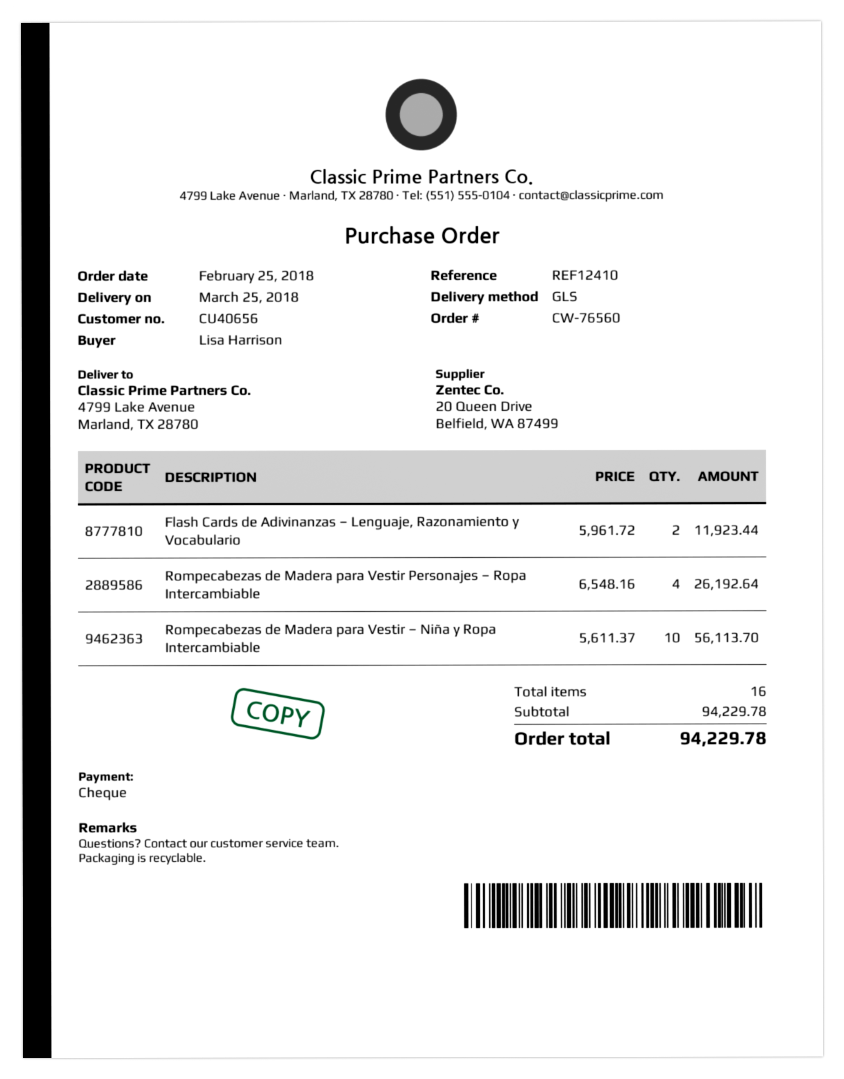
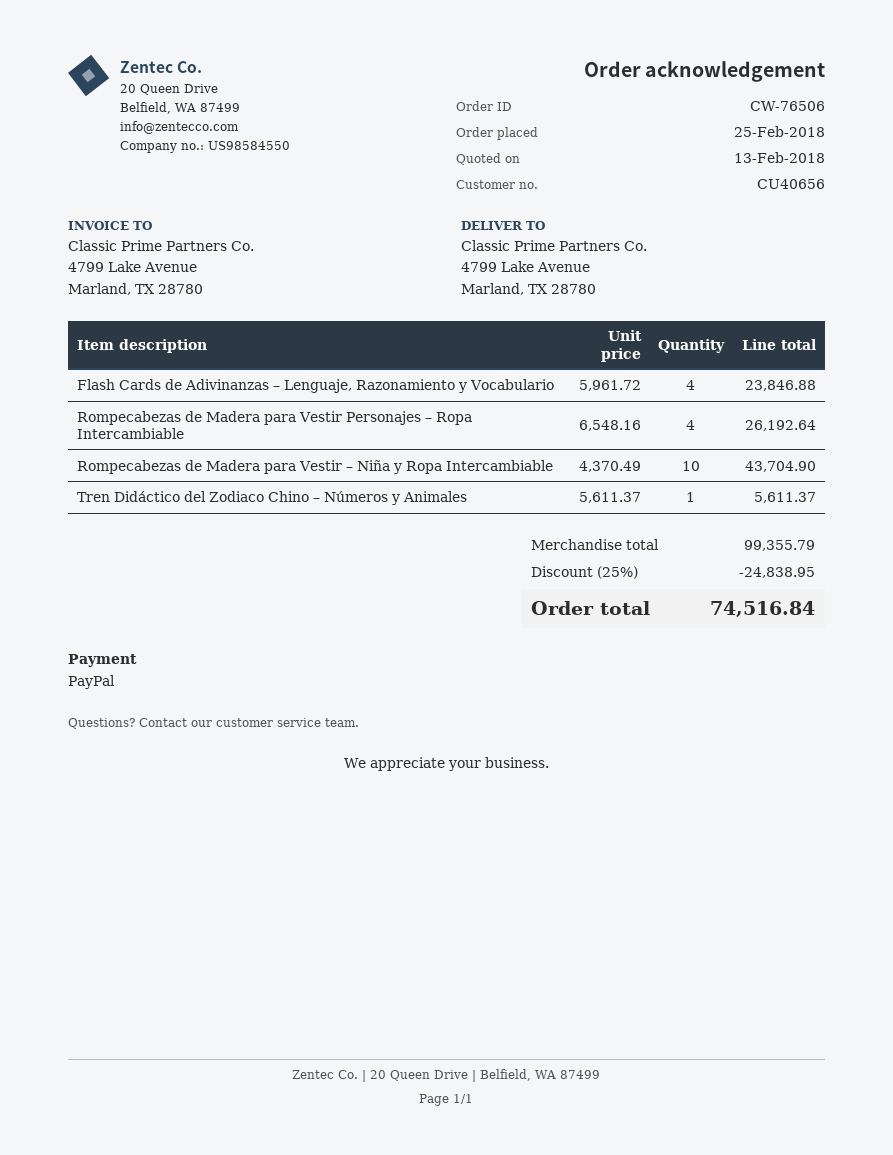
order number: CW-76560 -> CW-76506
payment method: cheque -> PayPal
Flash Cards de Adivinanzas – Lenguaje, Razonamiento y Vocabulario: 2 x 5961.72 = 11923.44 -> 4 x 5961.72 = 23846.88
Rompecabezas de Madera para Vestir – Niña y Ropa Intercambiable: 10 x 5611.37 = 56113.70 -> 10 x 4370.49 = 43704.90
Tren Didáctico del Zodiaco Chino – Números y Animales: none -> 1 x 5611.37 = 5611.37
subtotal: 94229.78 -> 99355.79
discount: none -> 25% = 24838.95
total: 94229.78 -> 74516.84

